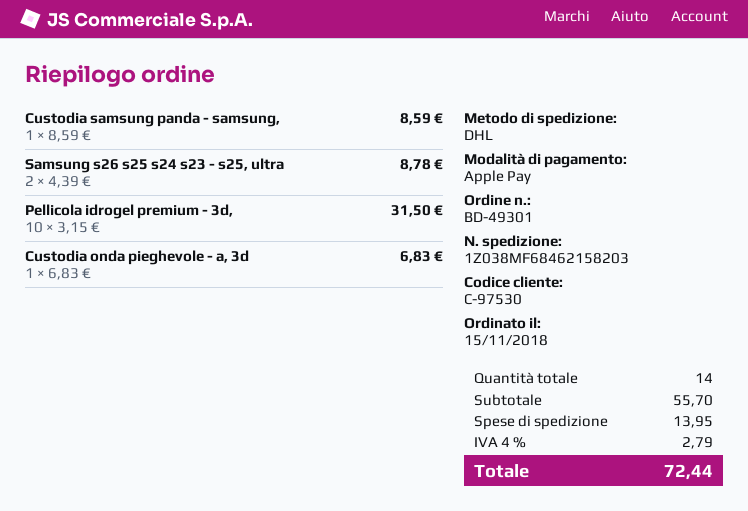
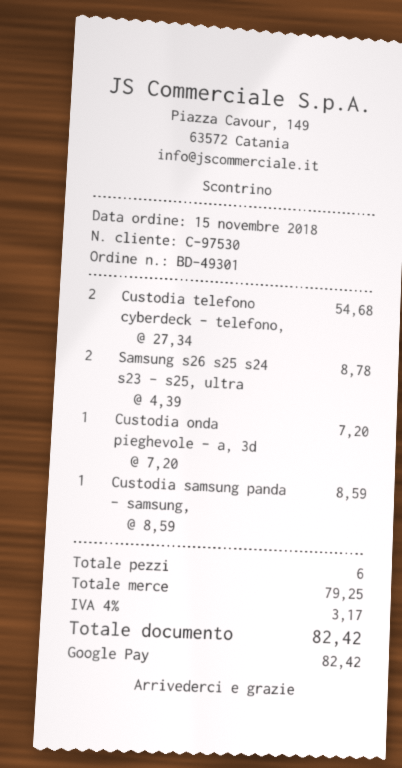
payment method: Apple Pay -> Google Pay
Pellicola idrogel premium - 3d,: 10 x 3.15 = 31.50 -> none
Custodia onda pieghevole - a, 3d: 1 x 6.83 = 6.83 -> 1 x 7.20 = 7.20
Custodia telefono cyberdeck - telefono,: none -> 2 x 27.34 = 54.68
total quantity: 14 -> 6
subtotal: 55.70 -> 79.25
shipping: 13.95 -> none
tax: 4% = 2.79 -> 4% = 3.17
total: 72.44 -> 82.42

